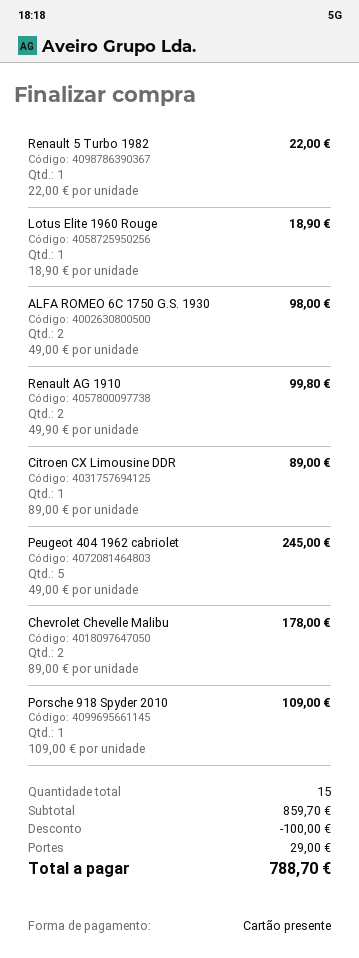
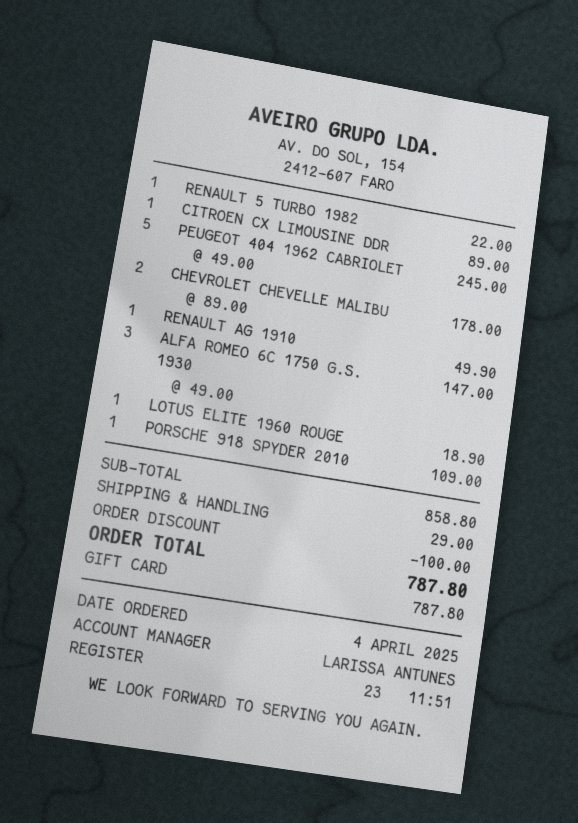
ALFA ROMEO 6C 1750 G.S. 1930: 2 x 49.00 = 98.00 -> 3 x 49.00 = 147.00
Renault AG 1910: 2 x 49.90 = 99.80 -> 1 x 49.90 = 49.90
subtotal: 859.70 -> 858.80
total: 788.70 -> 787.80

